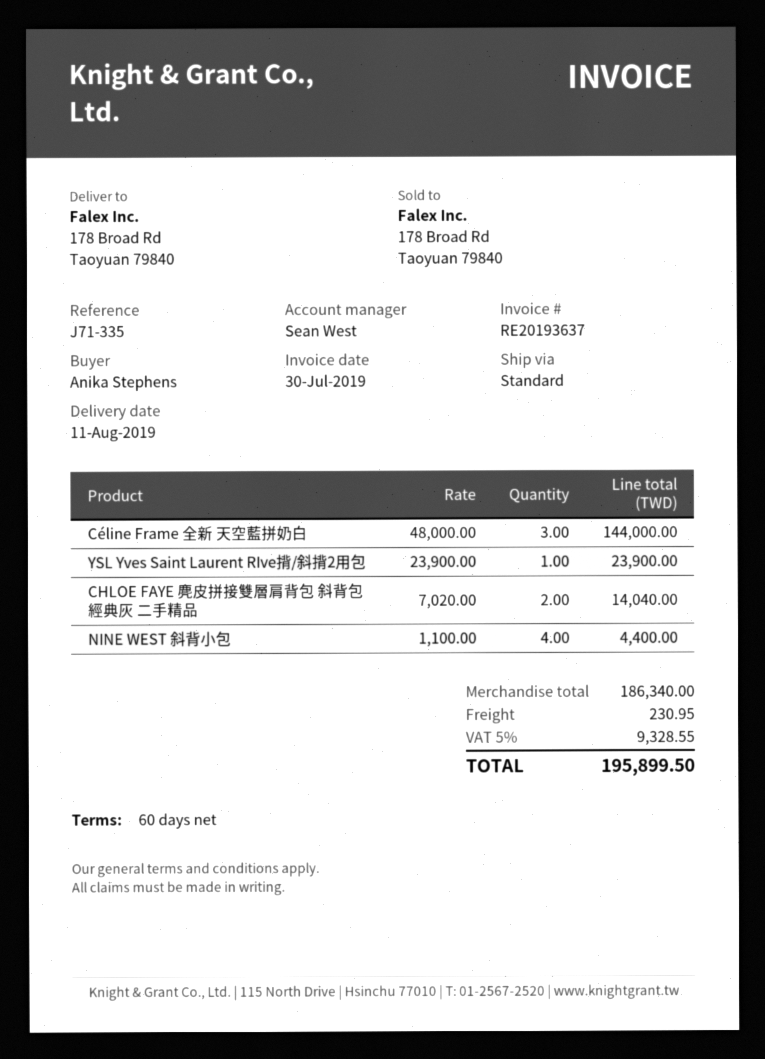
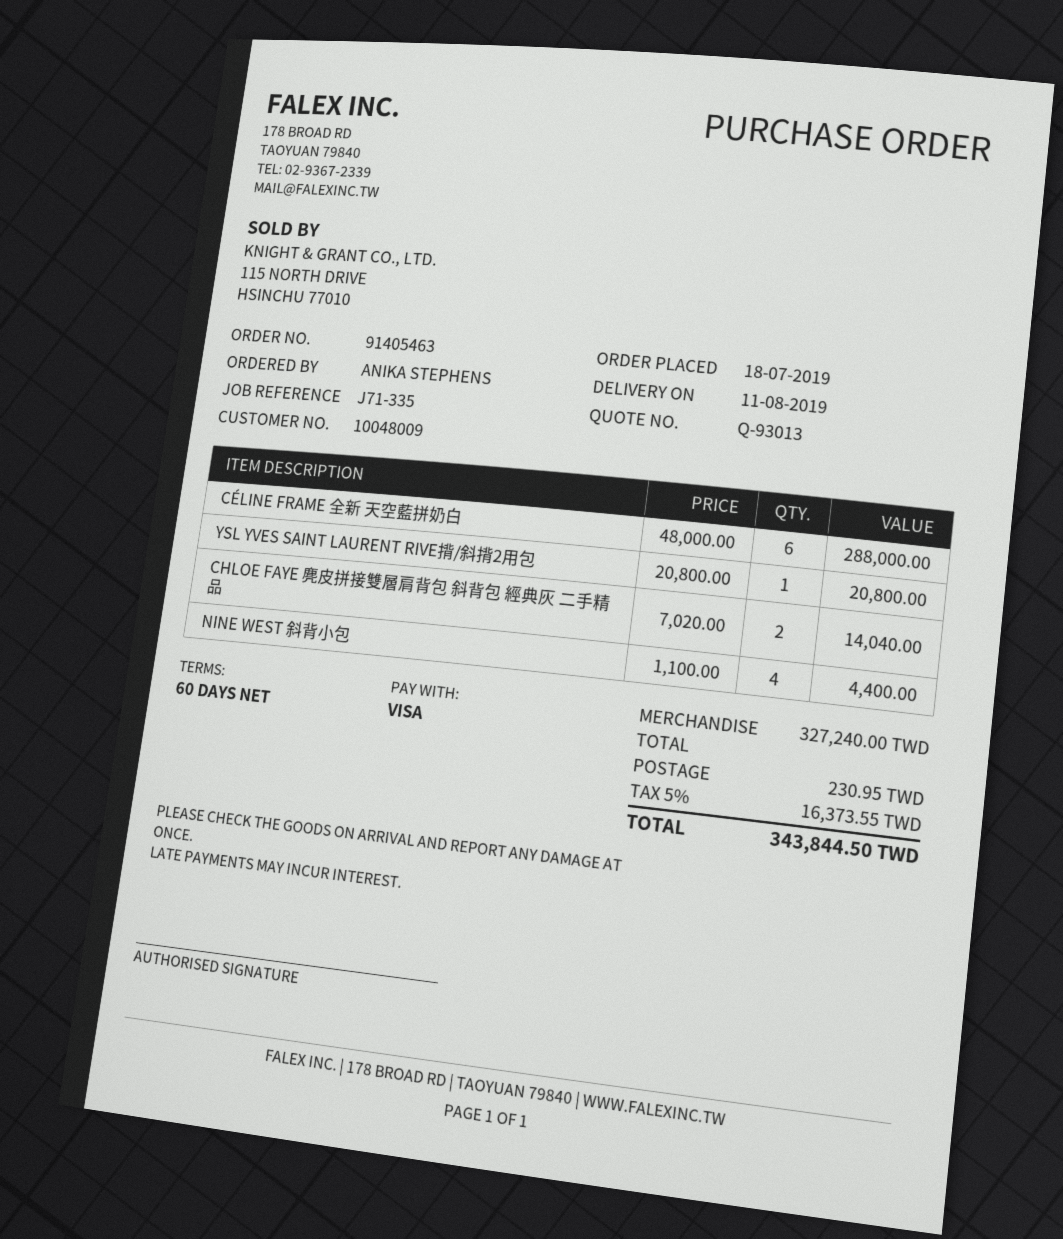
Céline Frame 全新 天空藍拼奶白: 3 x 48000.00 = 144000.00 -> 6 x 48000.00 = 288000.00
YSL Yves Saint Laurent RIve揹/斜揹2用包: 1 x 23900.00 = 23900.00 -> 1 x 20800.00 = 20800.00
subtotal: 186340.00 -> 327240.00
tax: 5% = 9328.55 -> 5% = 16373.55
total: 195899.50 -> 343844.50

